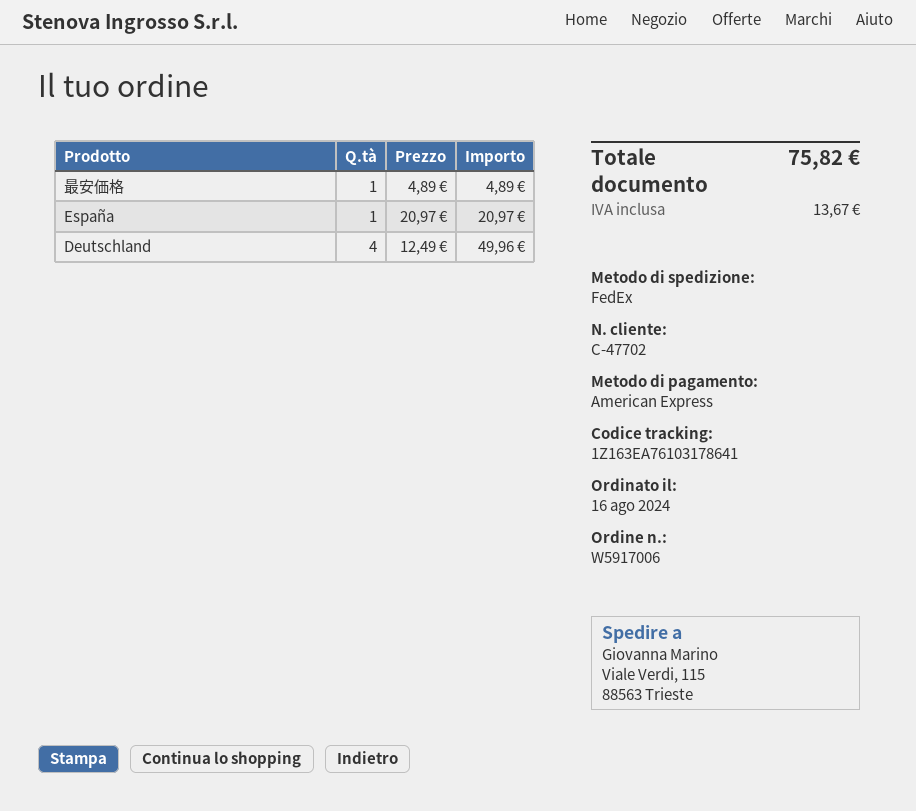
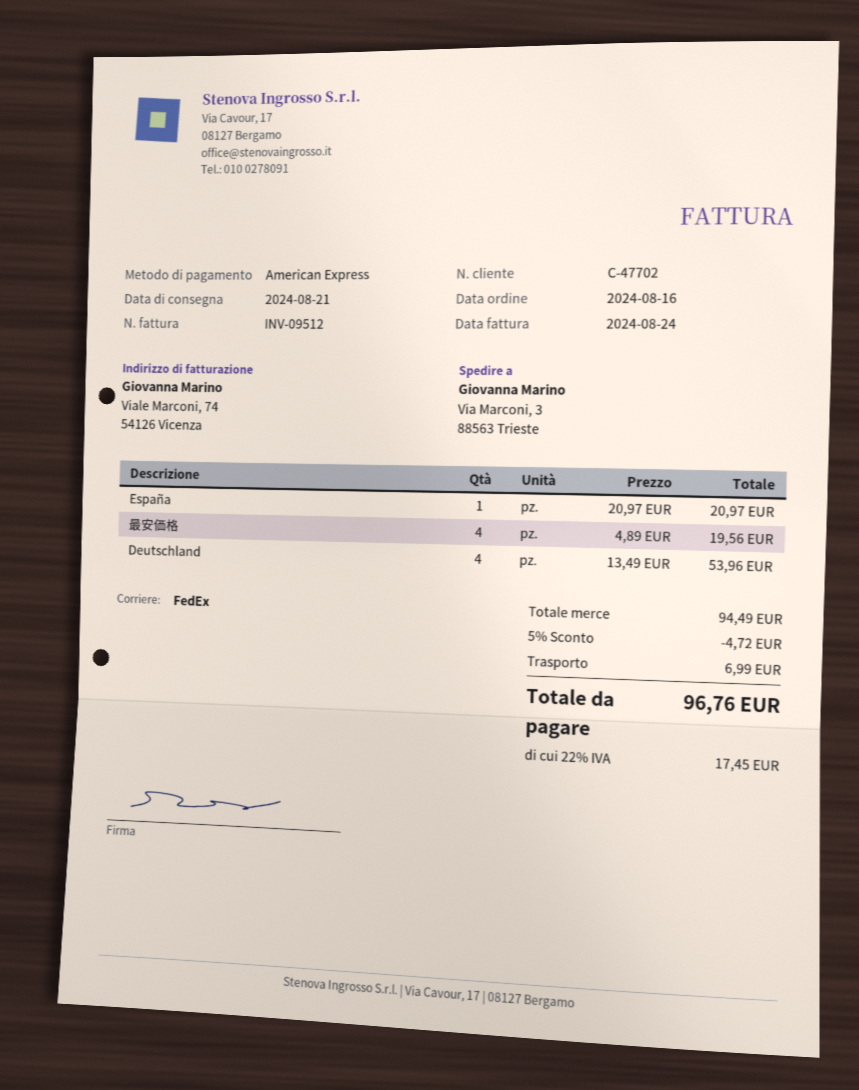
ship to: Viale Verdi, 115, 88563 Trieste -> Via Marconi, 3, 88563 Trieste
最安価格: 1 x 4.89 = 4.89 -> 4 x 4.89 = 19.56
Deutschland: 4 x 12.49 = 49.96 -> 4 x 13.49 = 53.96
discount: none -> 5% = 4.72
shipping: none -> 6.99
tax: 13.67 -> 17.45
total: 75.82 -> 96.76

